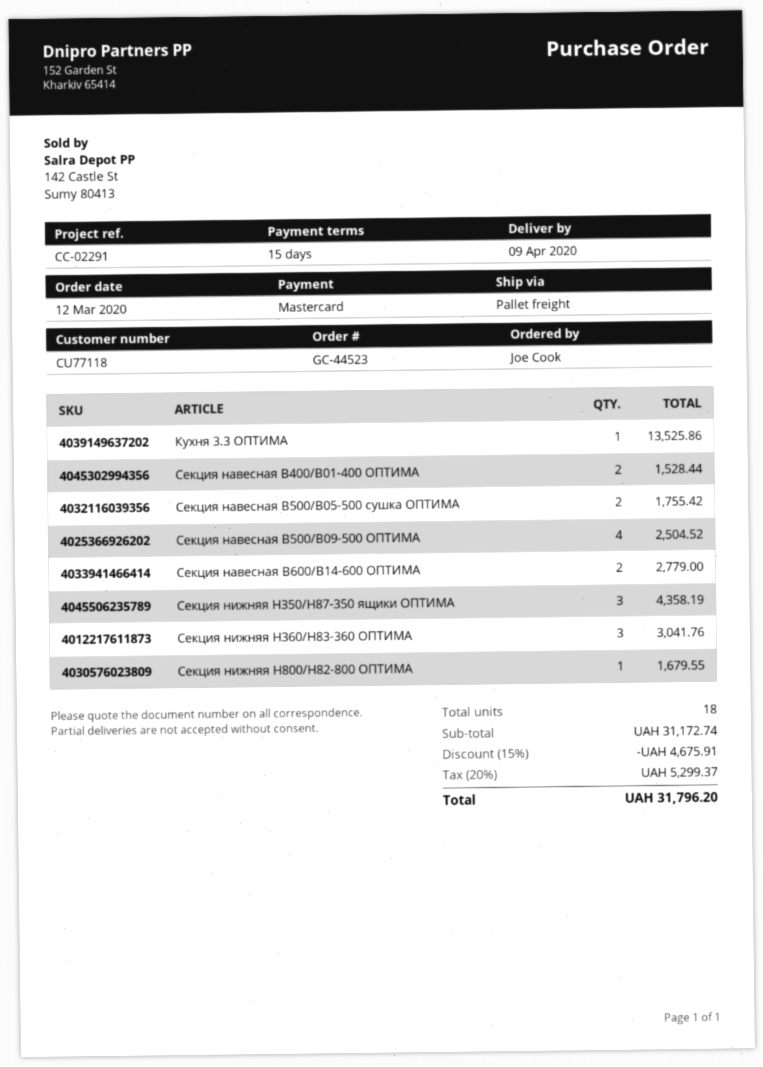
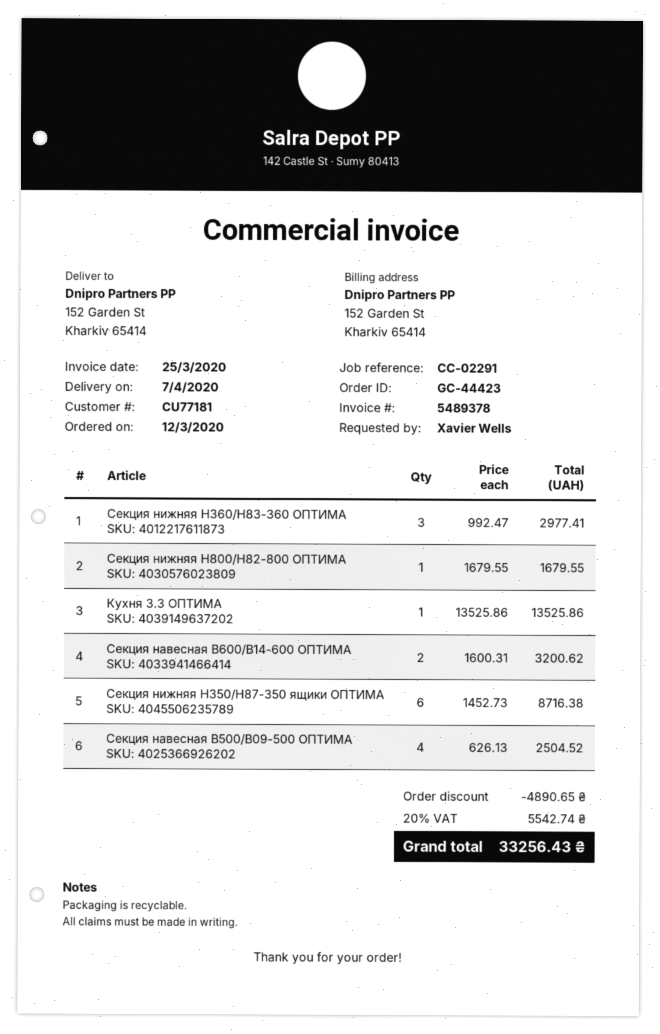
order number: GC-44523 -> GC-44423
delivery date: 2020-04-09 -> 2020-04-07
customer number: CU77118 -> CU77181
ordered by: Joe Cook -> Xavier Wells
Секция навесная В400/В01-400 ОПТИМА: 2 for 1528.44 -> none
Секция навесная В500/В05-500 сушка ОПТИМА: 2 for 1755.42 -> none
Секция навесная В600/В14-600 ОПТИМА: 2 for 2779.00 -> 2 for 3200.62
Секция нижняя Н350/Н87-350 ящики ОПТИМА: 3 for 4358.19 -> 6 for 8716.38
Секция нижняя Н360/Н83-360 ОПТИМА: 3 for 3041.76 -> 3 for 2977.41
discount: 4675.91 -> 4890.65
tax: 20% = 5299.37 -> 20% = 5542.74
total: 31796.20 -> 33256.43

